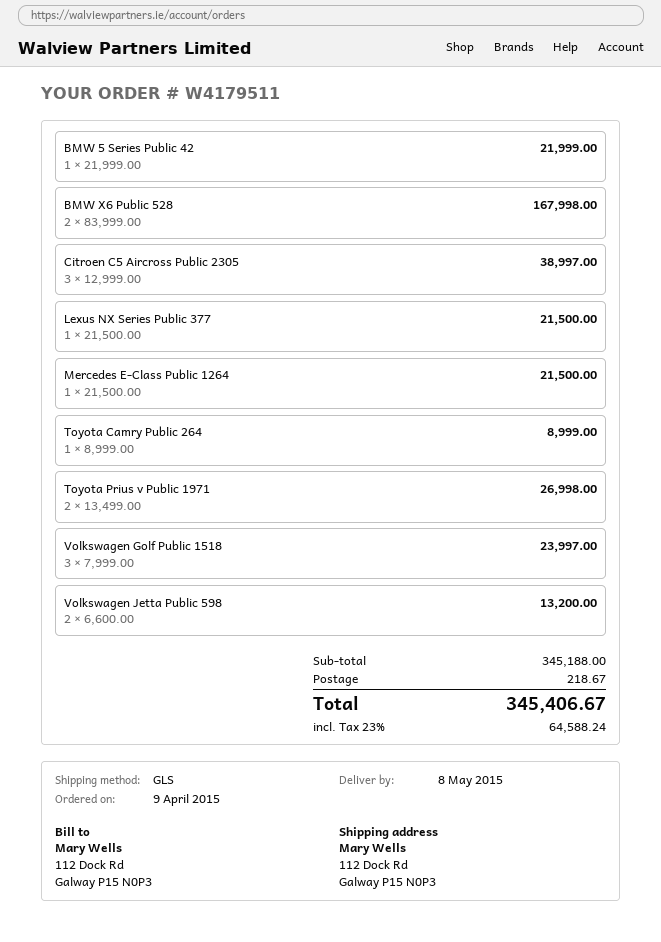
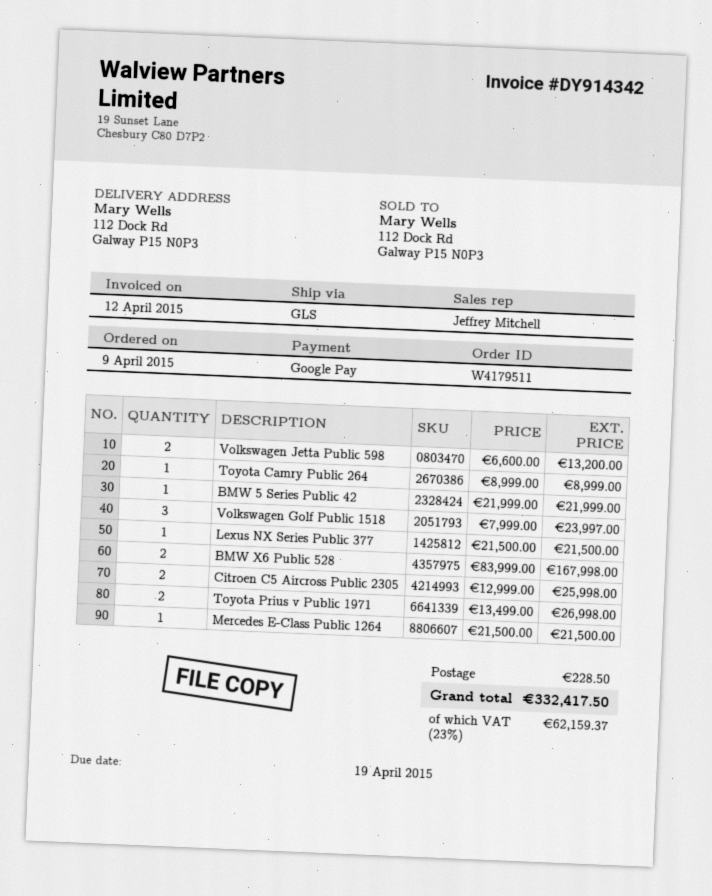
Citroen C5 Aircross Public 2305: 3 x 12999.00 = 38997.00 -> 2 x 12999.00 = 25998.00
shipping: 218.67 -> 228.50
tax: 23% = 64588.24 -> 23% = 62159.37
total: 345406.67 -> 332417.50

